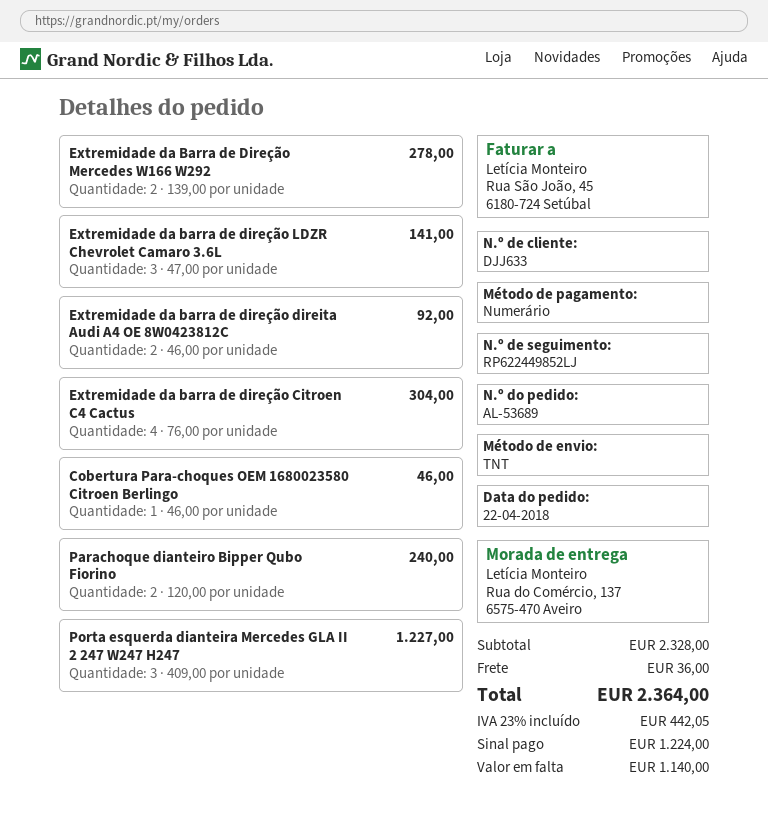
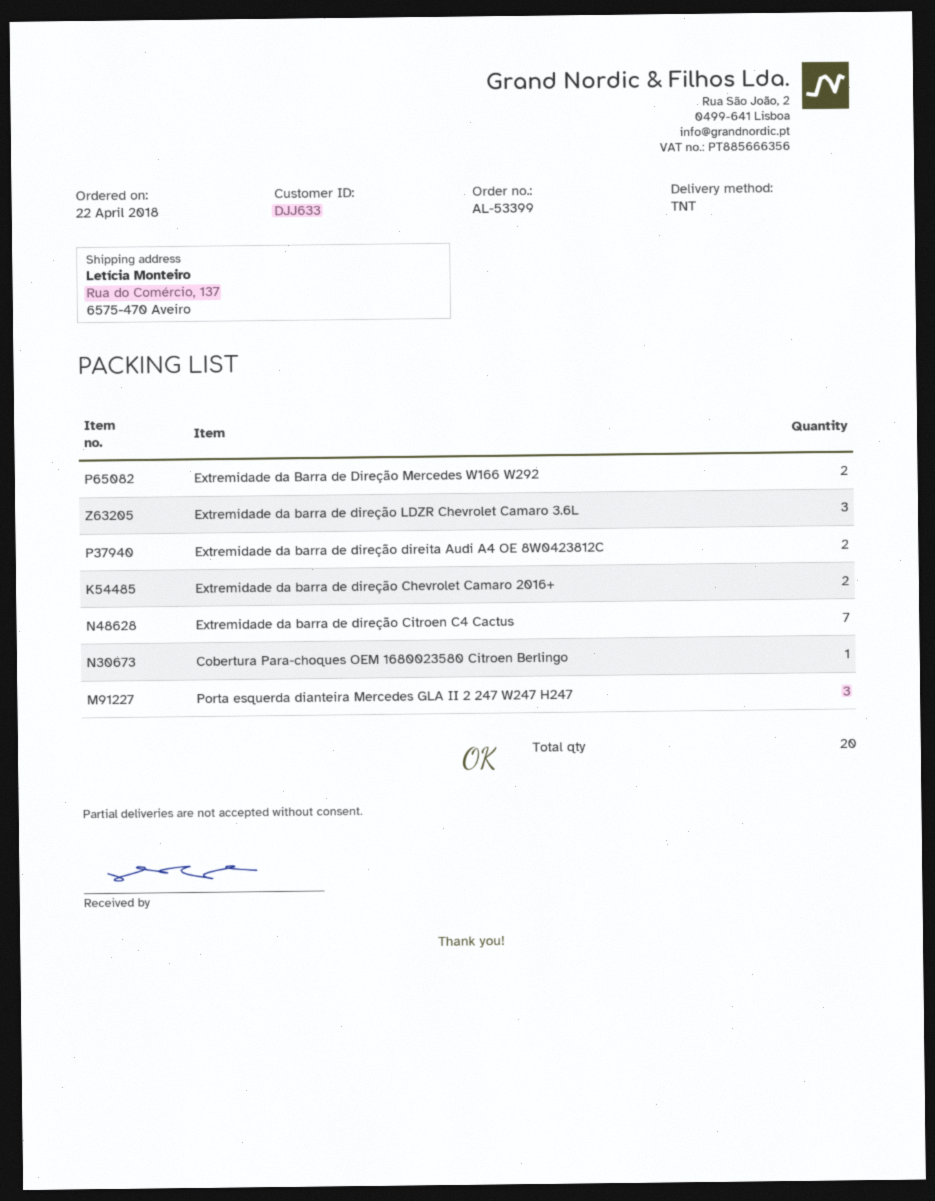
order number: AL-53689 -> AL-53399
Extremidade da barra de direção Citroen C4 Cactus: 4 -> 7
Parachoque dianteiro Bipper Qubo Fiorino: 2 -> none
Extremidade da barra de direção Chevrolet Camaro 2016+: none -> 2

